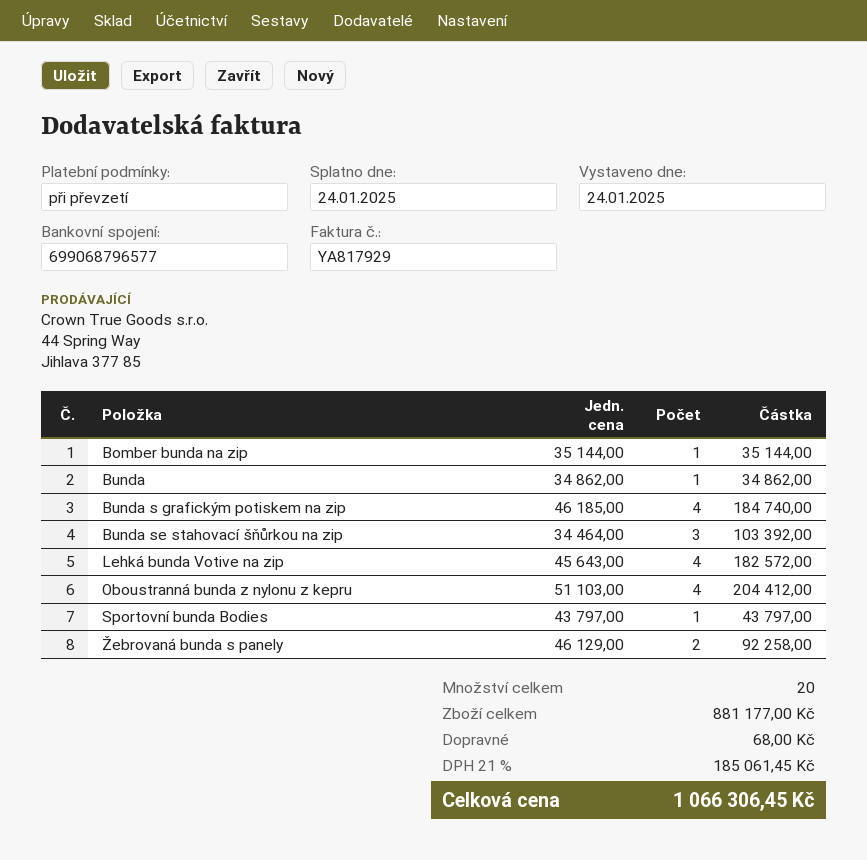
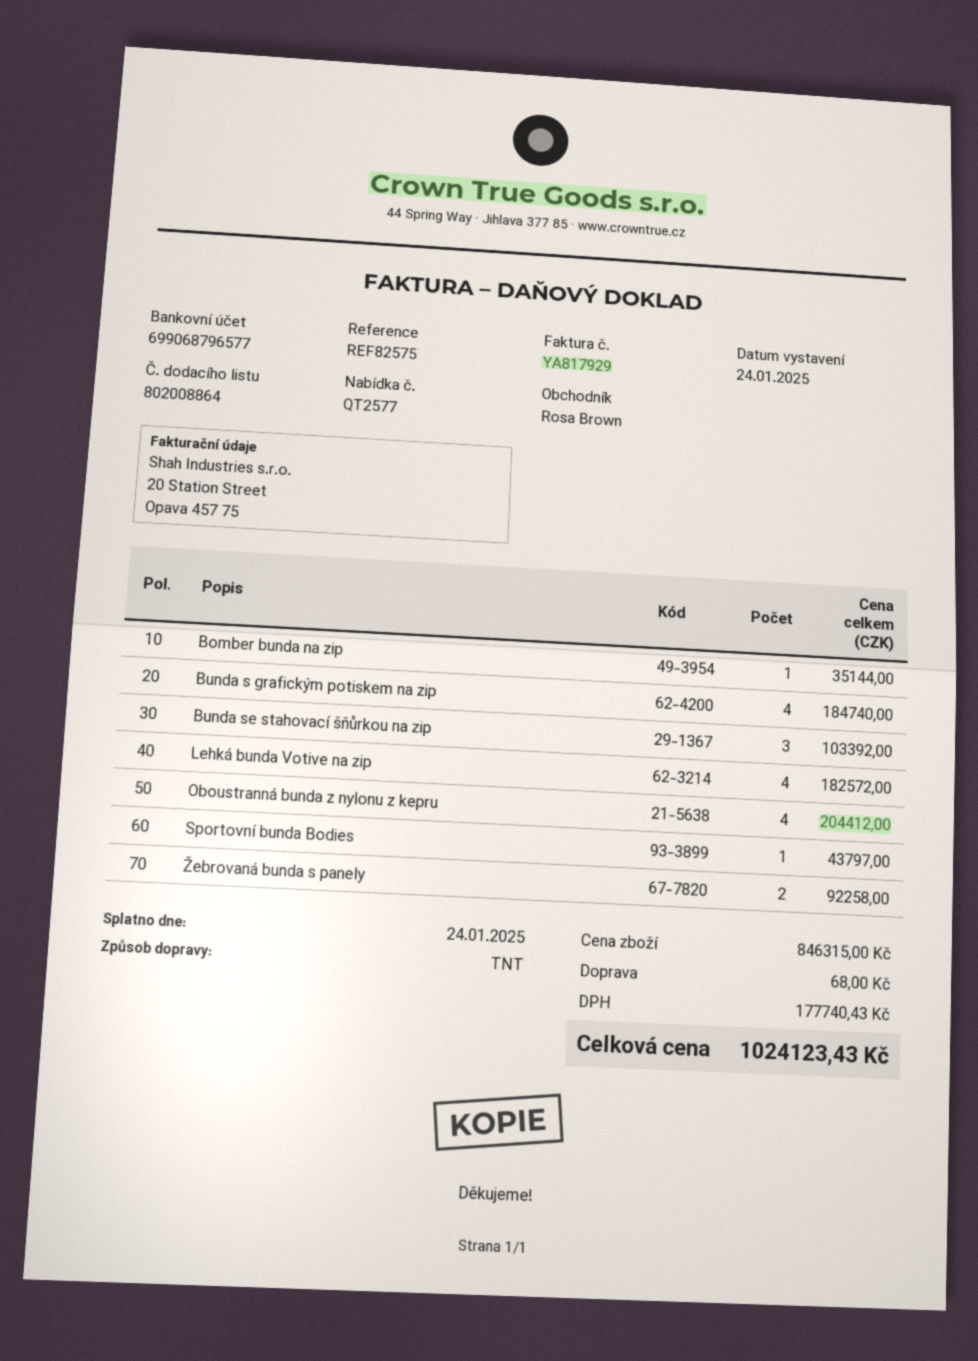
Bunda: 1 for 34862.00 -> none
subtotal: 881177.00 -> 846315.00
tax: 185061.45 -> 177740.43
total: 1066306.45 -> 1024123.43

